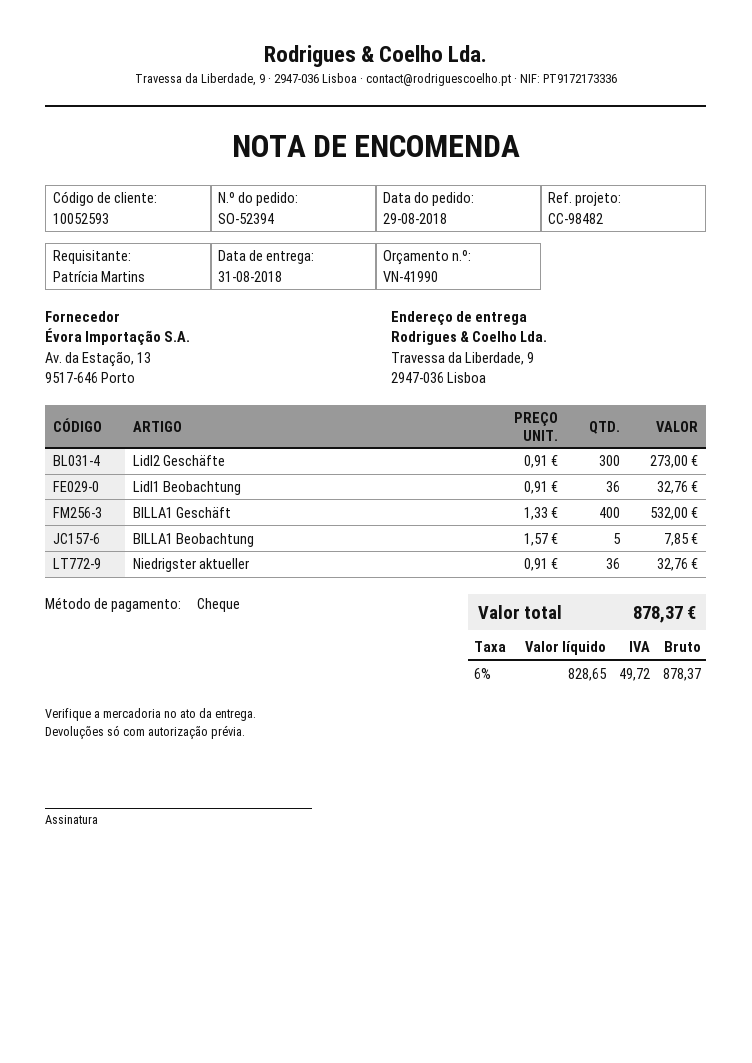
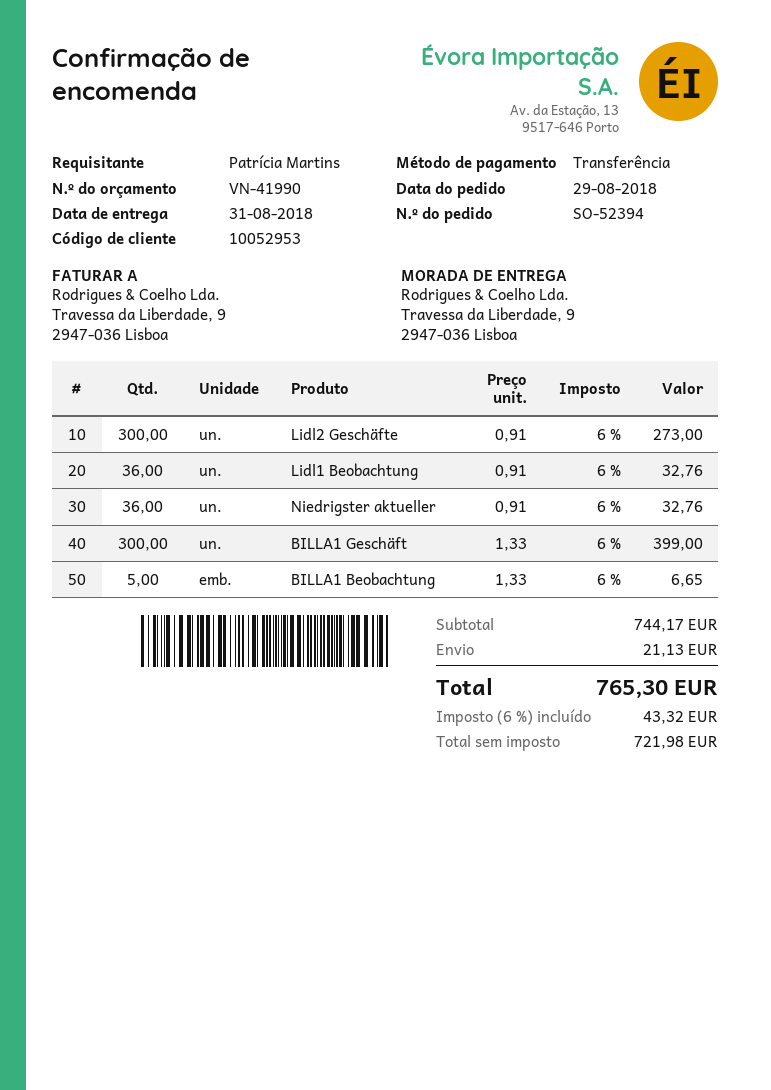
customer number: 10052593 -> 10052953
payment method: cheque -> bank transfer
BILLA1 Geschäft: 400 x 1.33 = 532.00 -> 300 x 1.33 = 399.00
BILLA1 Beobachtung: 5 x 1.57 = 7.85 -> 5 x 1.33 = 6.65
shipping: none -> 21.13
net: 828.65 -> 721.98
tax: 6% = 49.72 -> 6% = 43.32
total: 878.37 -> 765.30

